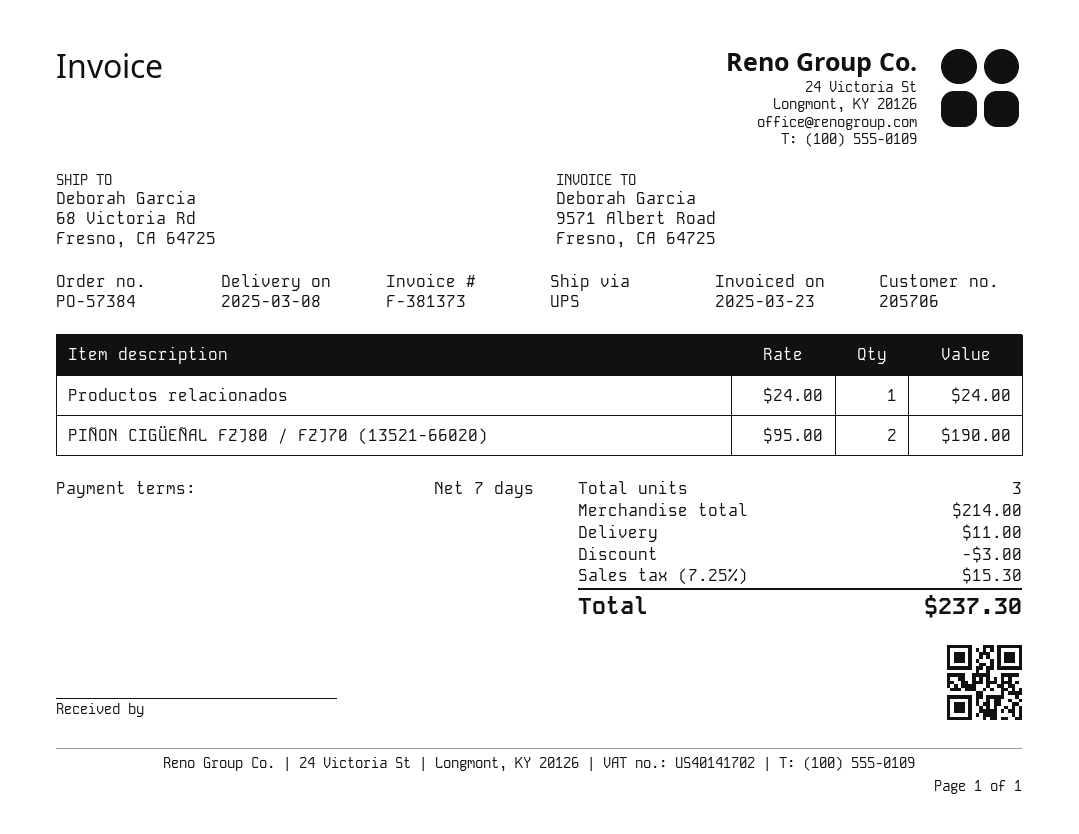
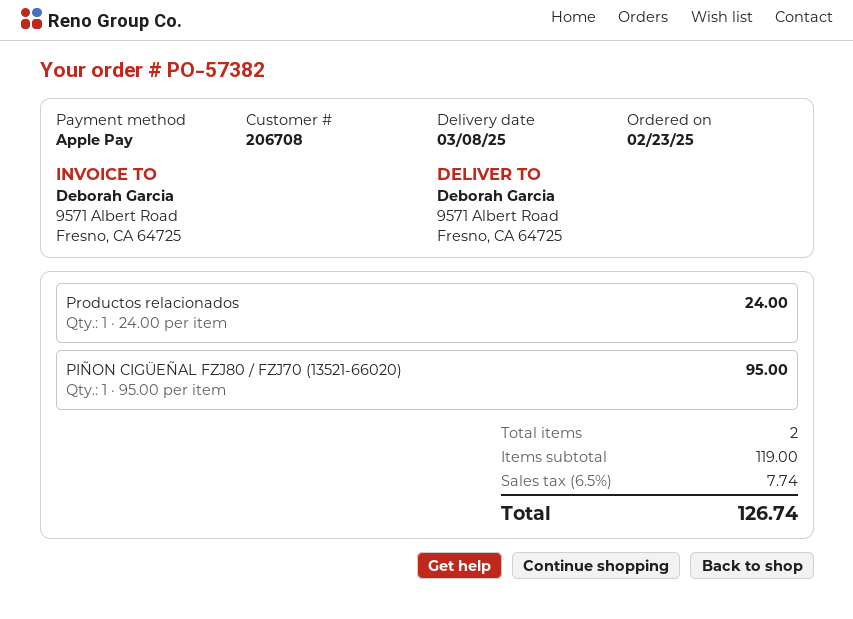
order number: PO-57384 -> PO-57382
customer number: 205706 -> 206708
ship to: 68 Victoria Rd, Fresno, CA 64725 -> 9571 Albert Road, Fresno, CA 64725
PIÑON CIGÜEÑAL FZJ80 / FZJ70 (13521-66020): 2 x 95.00 = 190.00 -> 1 x 95.00 = 95.00
total quantity: 3 -> 2
subtotal: 214.00 -> 119.00
discount: 3.00 -> none
shipping: 11.00 -> none
tax: 7.25% = 15.30 -> 6.5% = 7.74
total: 237.30 -> 126.74

